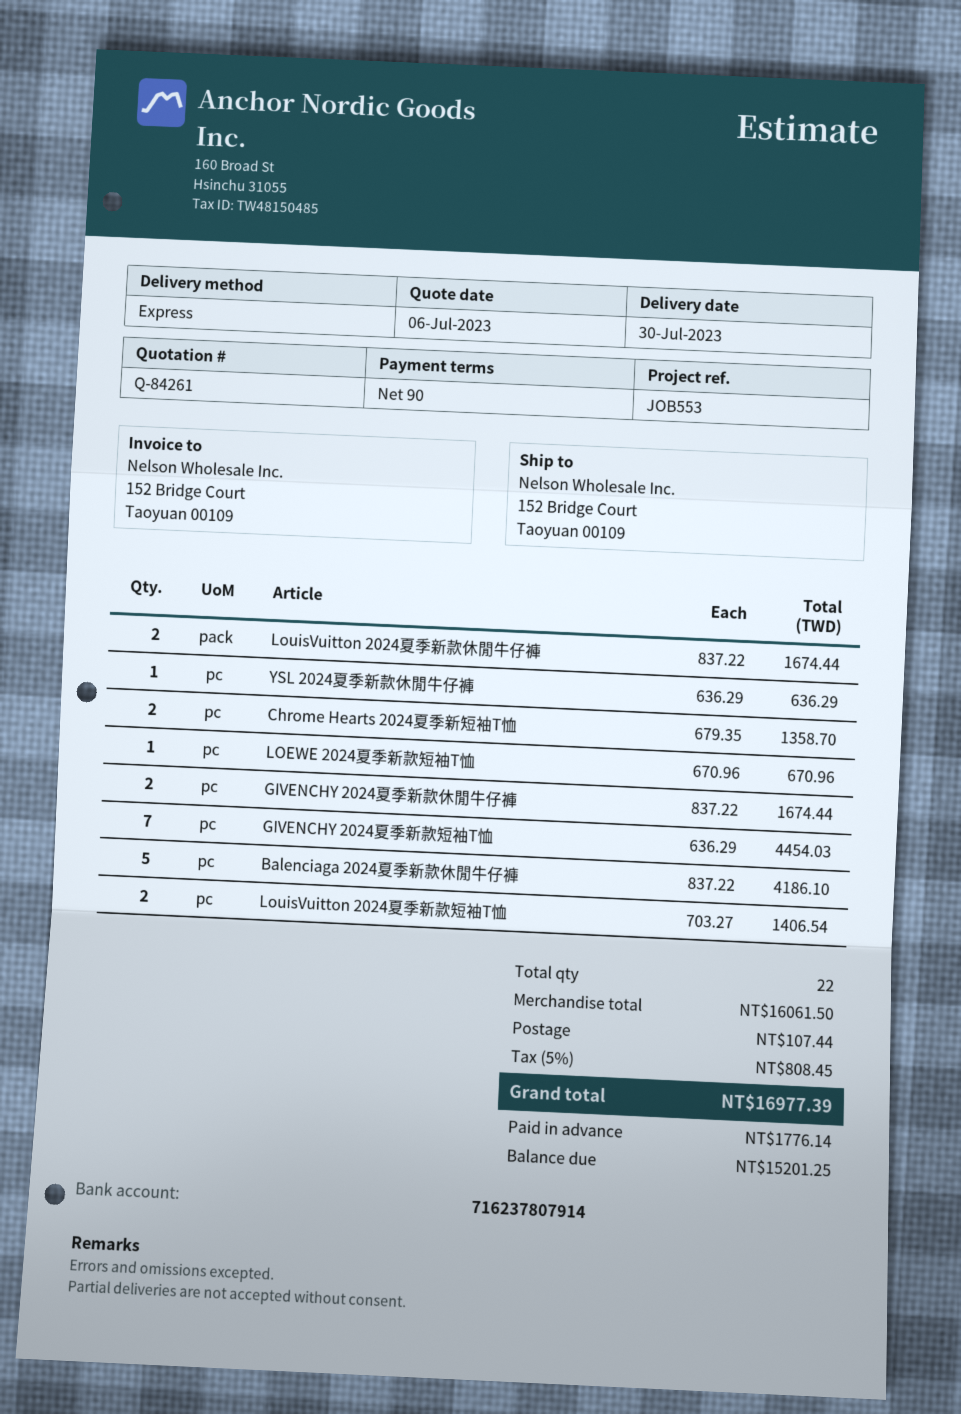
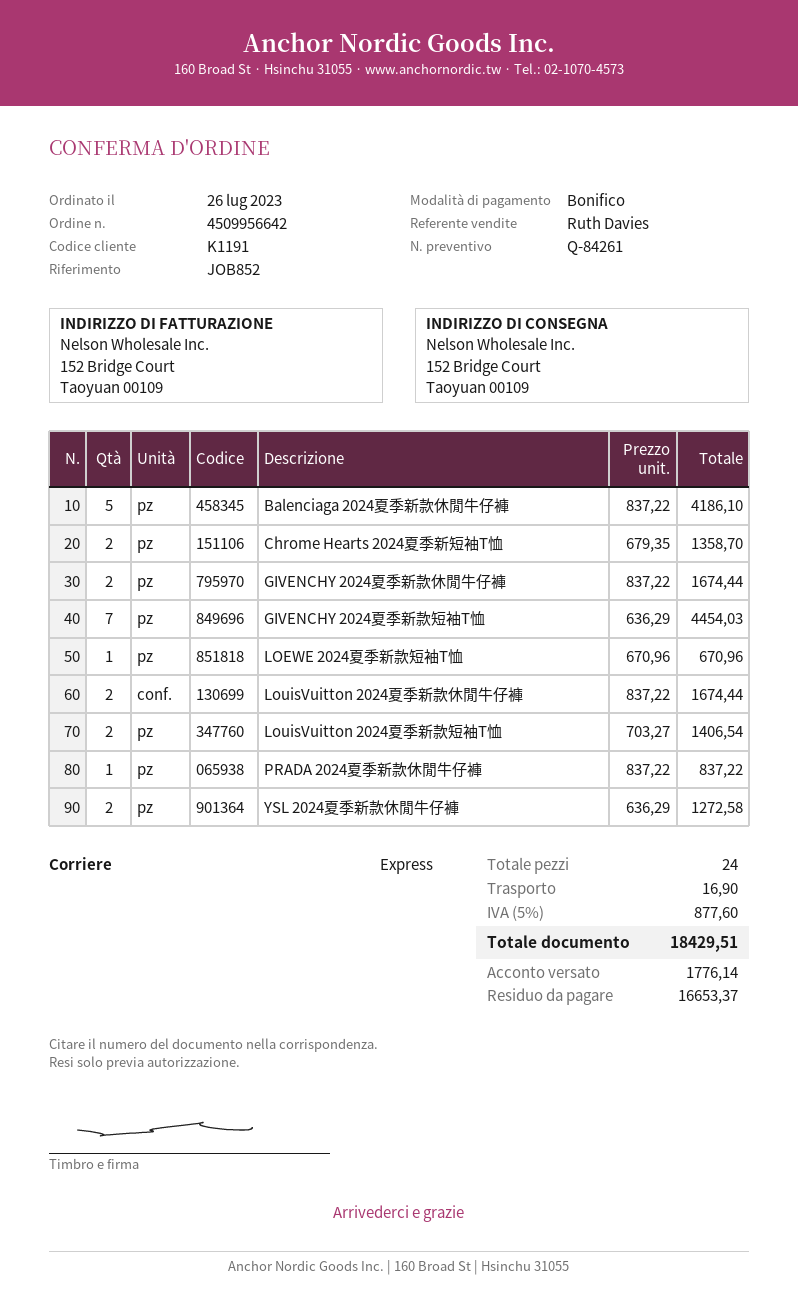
reference: JOB553 -> JOB852
YSL 2024夏季新款休閒牛仔褲: 1 x 636.29 = 636.29 -> 2 x 636.29 = 1272.58
PRADA 2024夏季新款休閒牛仔褲: none -> 1 x 837.22 = 837.22
total quantity: 22 -> 24
shipping: 107.44 -> 16.90
tax: 5% = 808.45 -> 5% = 877.60
total: 16977.39 -> 18429.51
balance: 15201.25 -> 16653.37

